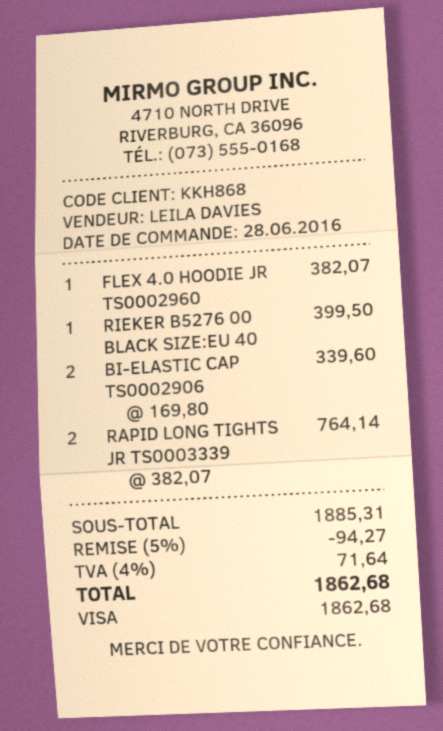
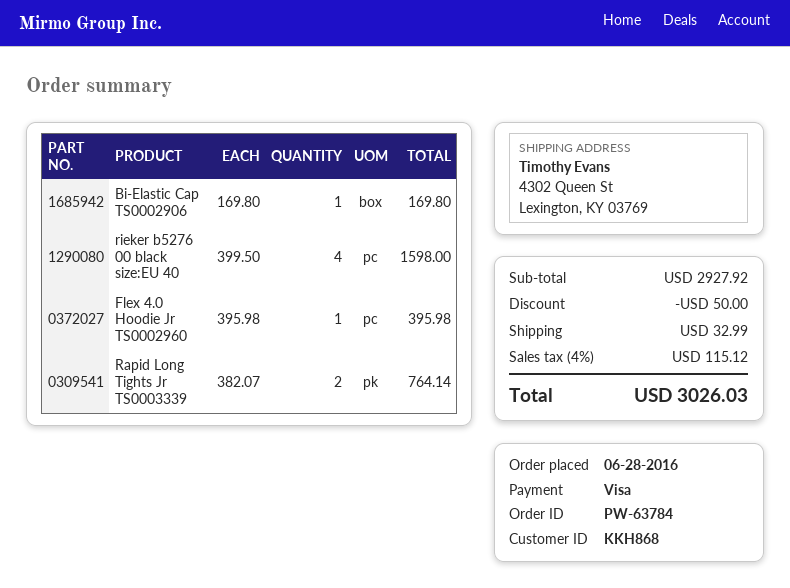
FLEX 4.0 HOODIE JR TS0002960: 1 x 382.07 = 382.07 -> 1 x 395.98 = 395.98
RIEKER B5276 00 BLACK SIZE:EU 40: 1 x 399.50 = 399.50 -> 4 x 399.50 = 1598.00
BI-ELASTIC CAP TS0002906: 2 x 169.80 = 339.60 -> 1 x 169.80 = 169.80
subtotal: 1885.31 -> 2927.92
discount: 94.27 -> 50.00
shipping: none -> 32.99
tax: 4% = 71.64 -> 4% = 115.12
total: 1862.68 -> 3026.03

